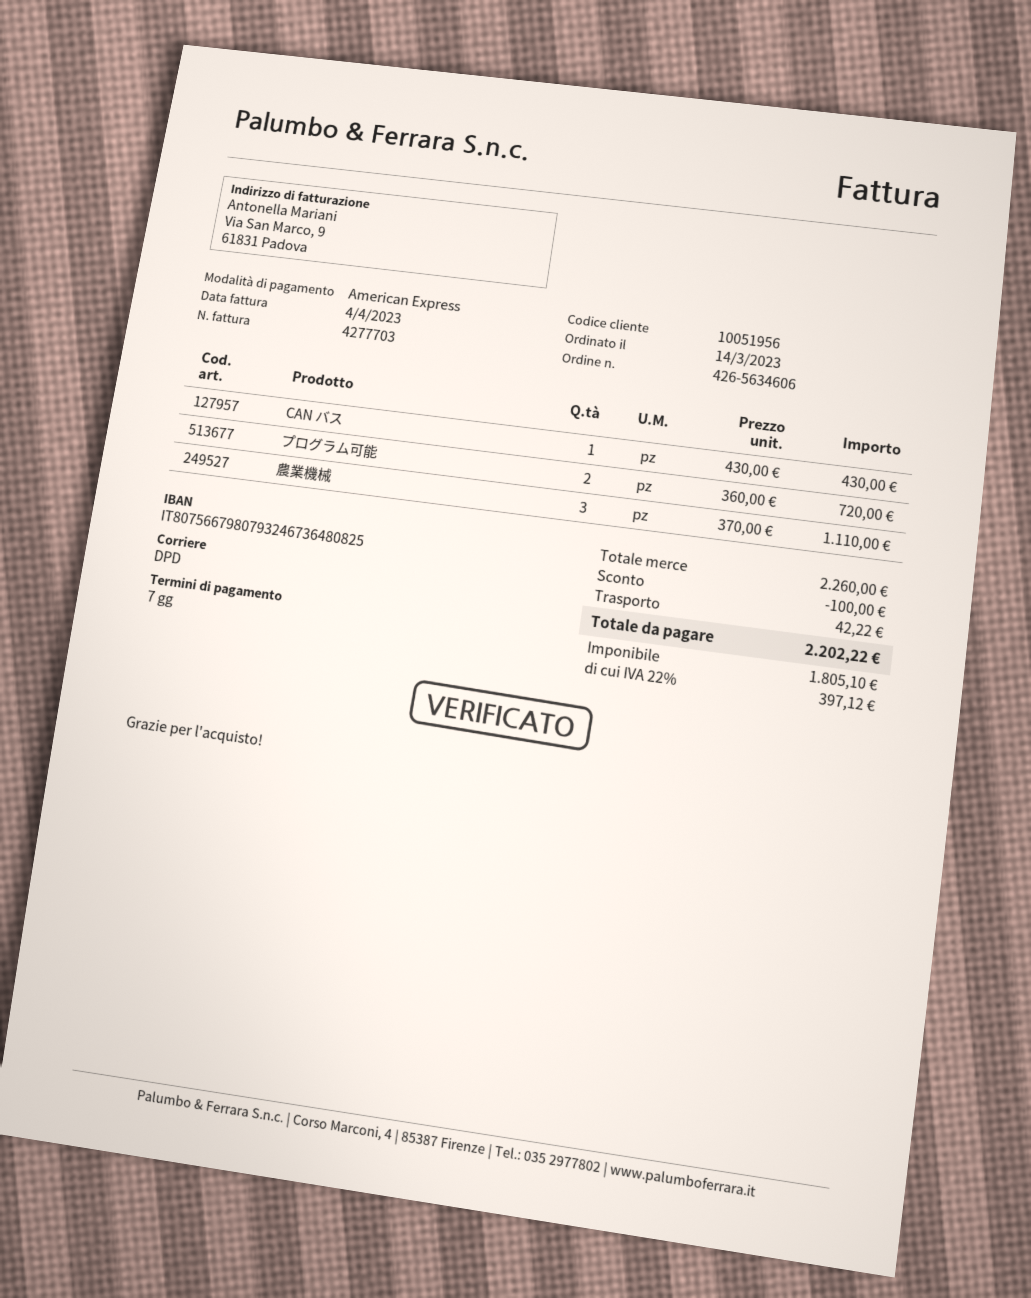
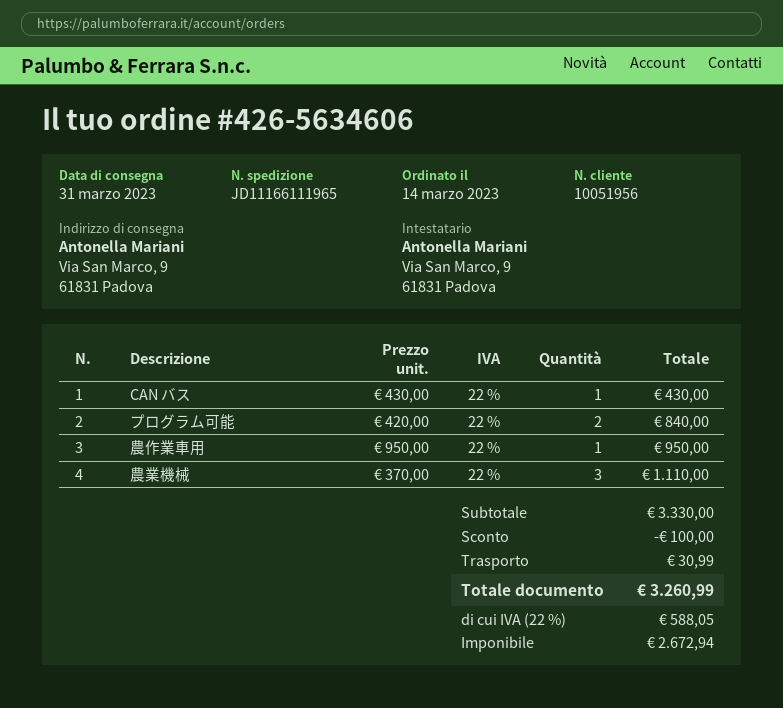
プログラム可能: 2 x 360.00 = 720.00 -> 2 x 420.00 = 840.00
農作業車用: none -> 1 x 950.00 = 950.00
subtotal: 2260.00 -> 3330.00
shipping: 42.22 -> 30.99
net: 1805.10 -> 2672.94
tax: 22% = 397.12 -> 22% = 588.05
total: 2202.22 -> 3260.99

